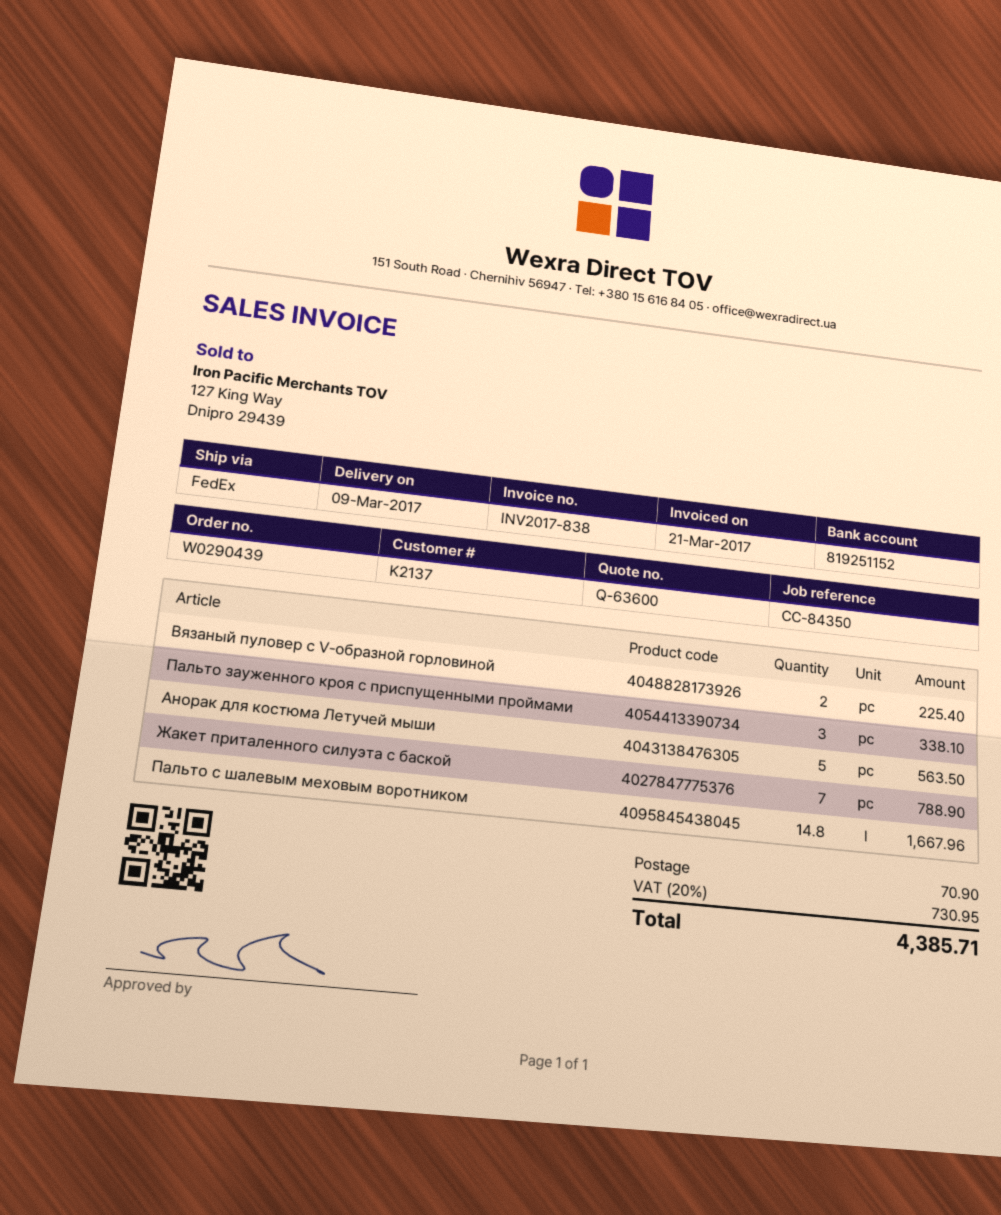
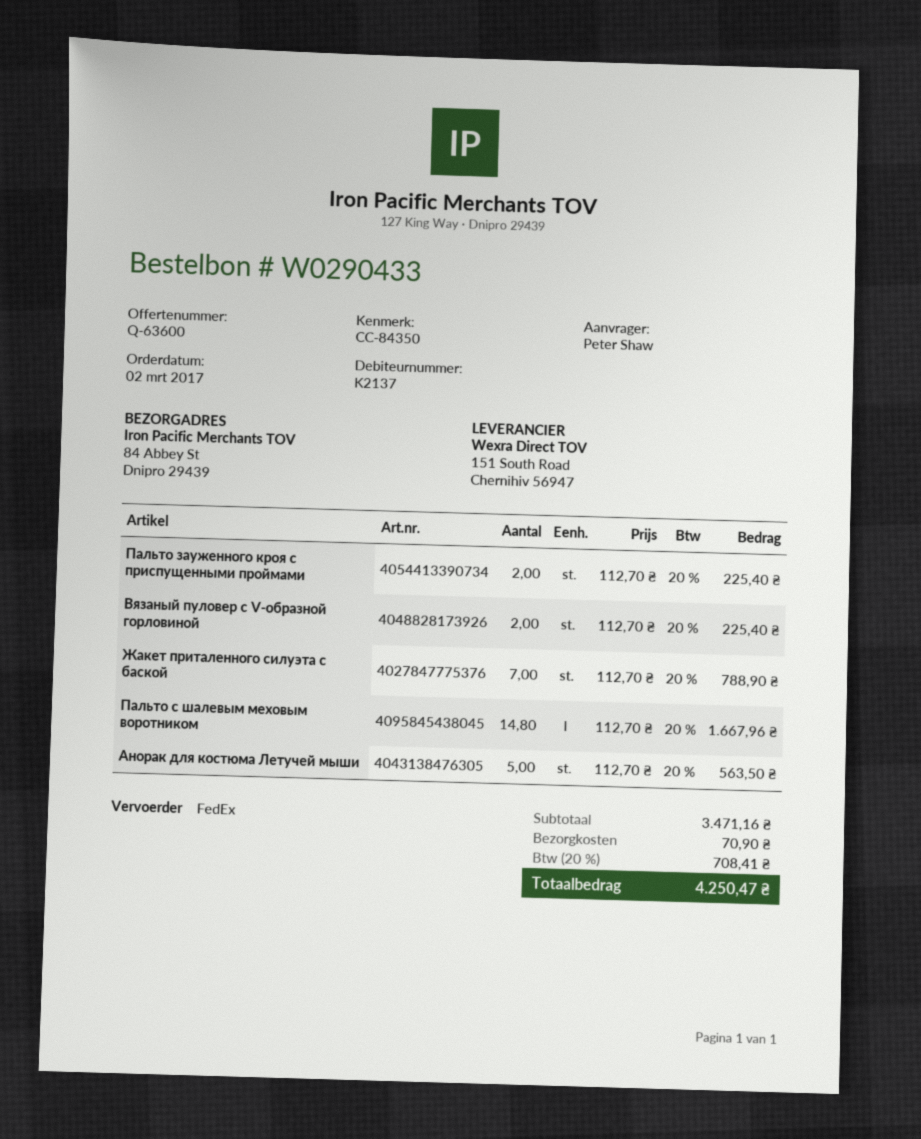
order number: W0290439 -> W0290433
Пальто зауженного кроя с приспущенными проймами: 3 for 338.10 -> 2 for 225.40
tax: 20% = 730.95 -> 20% = 708.41
total: 4385.71 -> 4250.47

